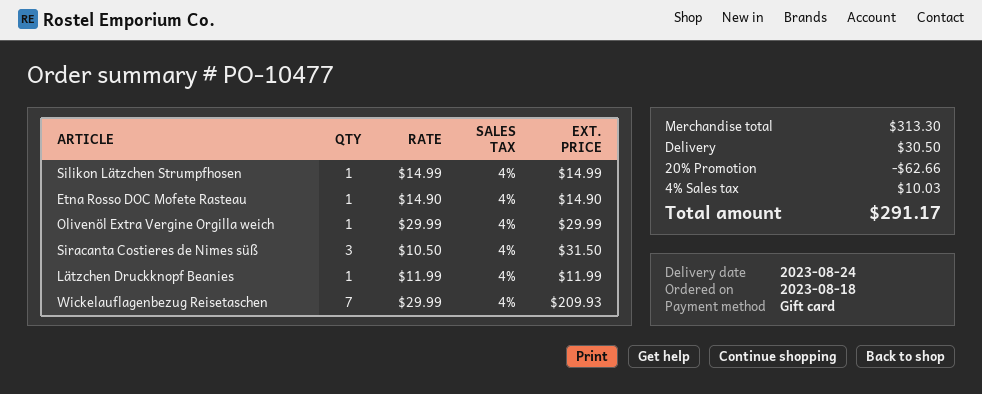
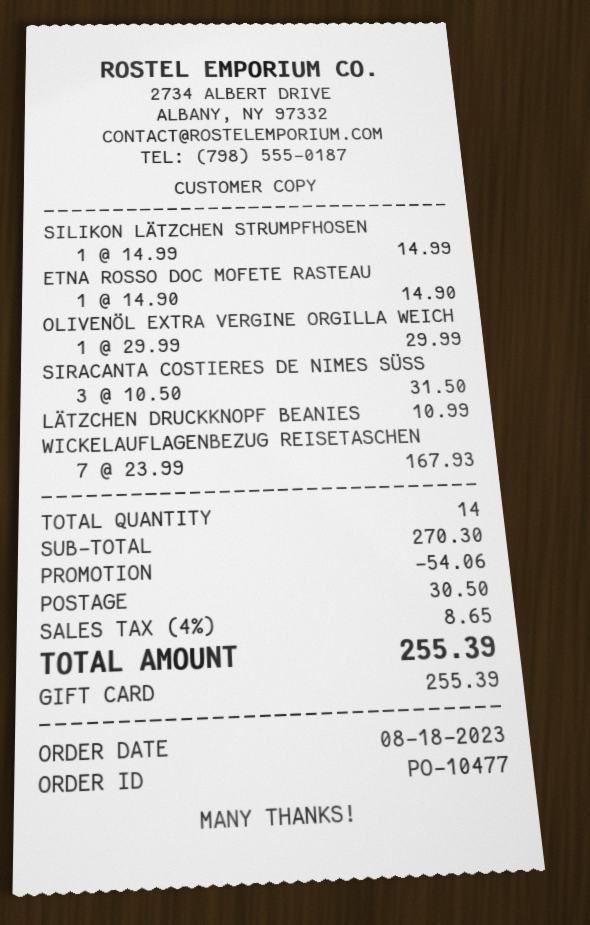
Lätzchen Druckknopf Beanies: 1 x 11.99 = 11.99 -> 1 x 10.99 = 10.99
Wickelauflagenbezug Reisetaschen: 7 x 29.99 = 209.93 -> 7 x 23.99 = 167.93
subtotal: 313.30 -> 270.30
discount: 62.66 -> 54.06
tax: 4% = 10.03 -> 4% = 8.65
total: 291.17 -> 255.39

